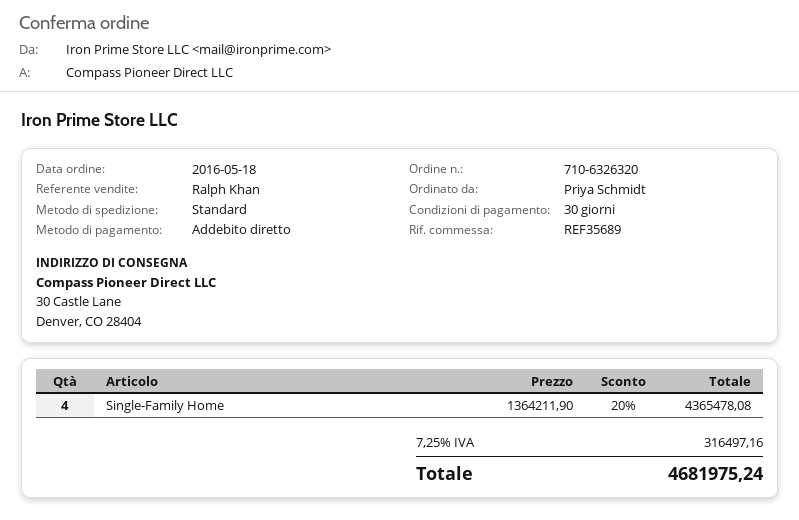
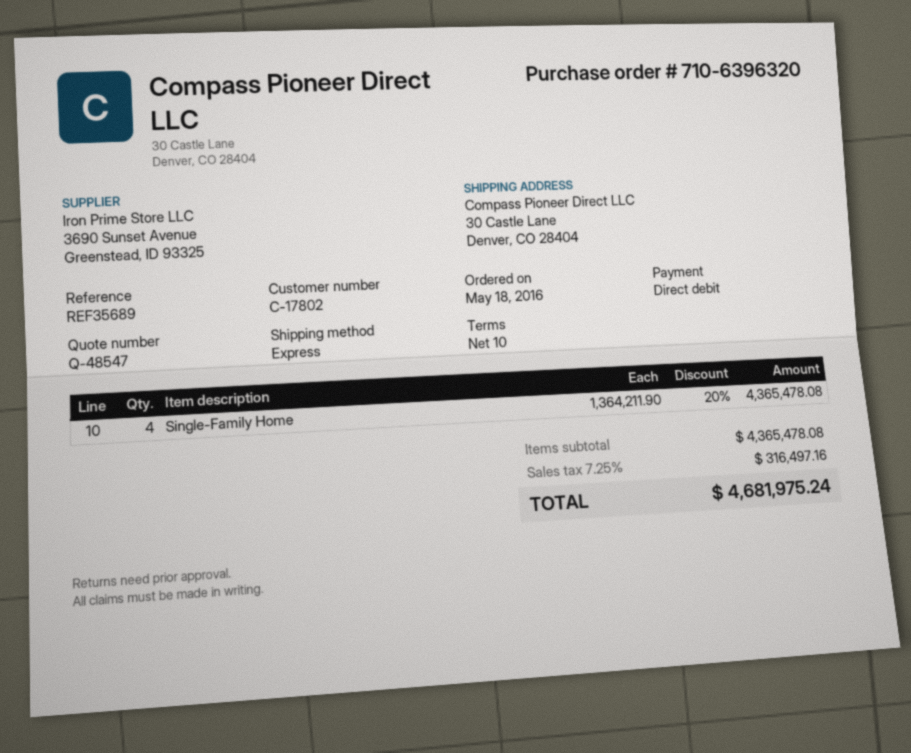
order number: 710-6326320 -> 710-6396320
payment terms: 30 days -> 10 days
shipping method: standard -> express

